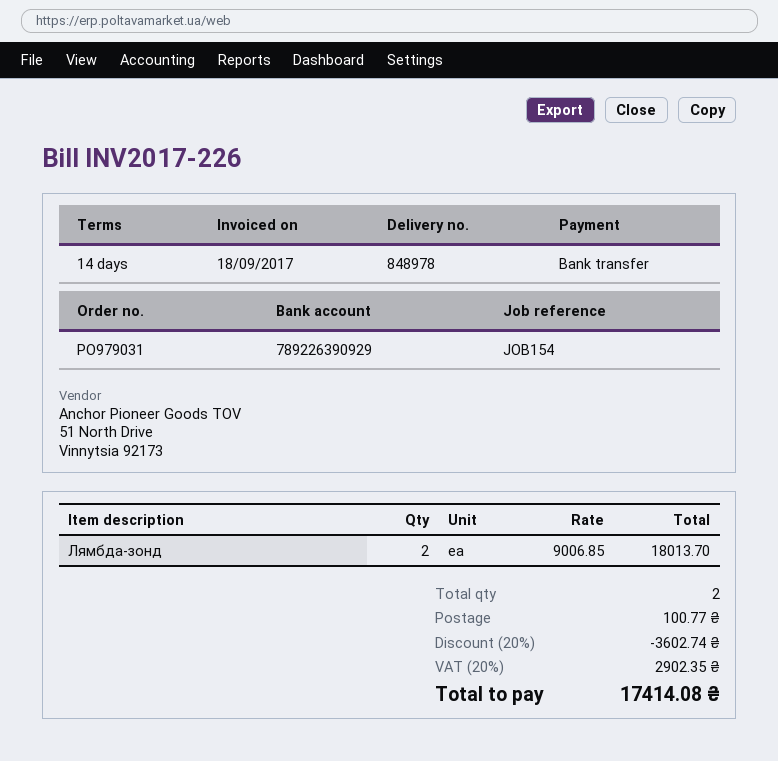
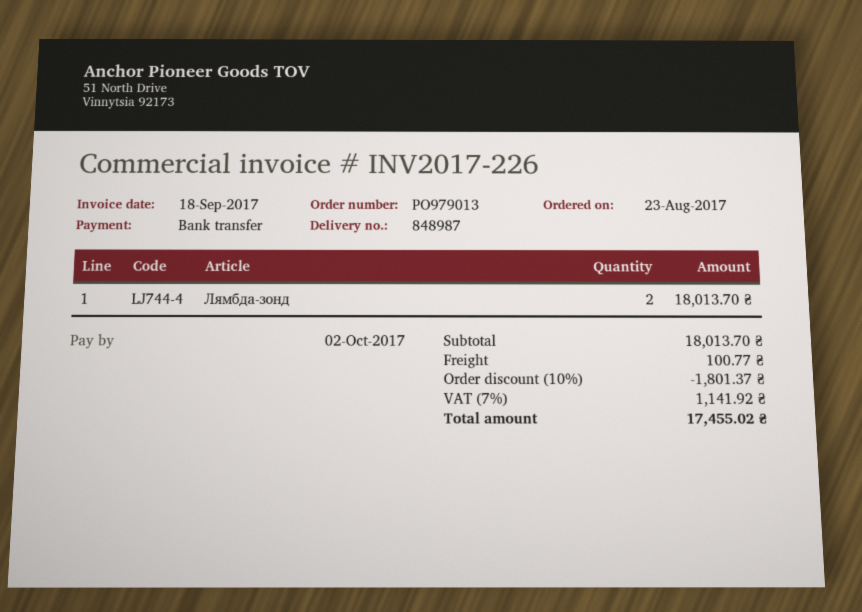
order number: PO979031 -> PO979013
delivery note number: 848978 -> 848987
discount: 20% = 3602.74 -> 10% = 1801.37
tax: 20% = 2902.35 -> 7% = 1141.92
total: 17414.08 -> 17455.02

